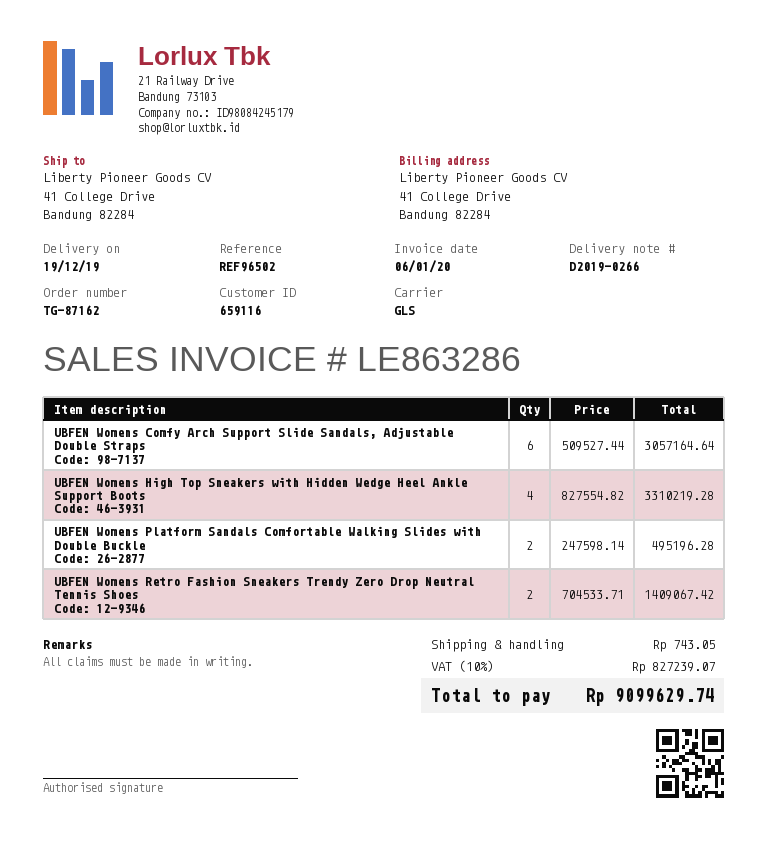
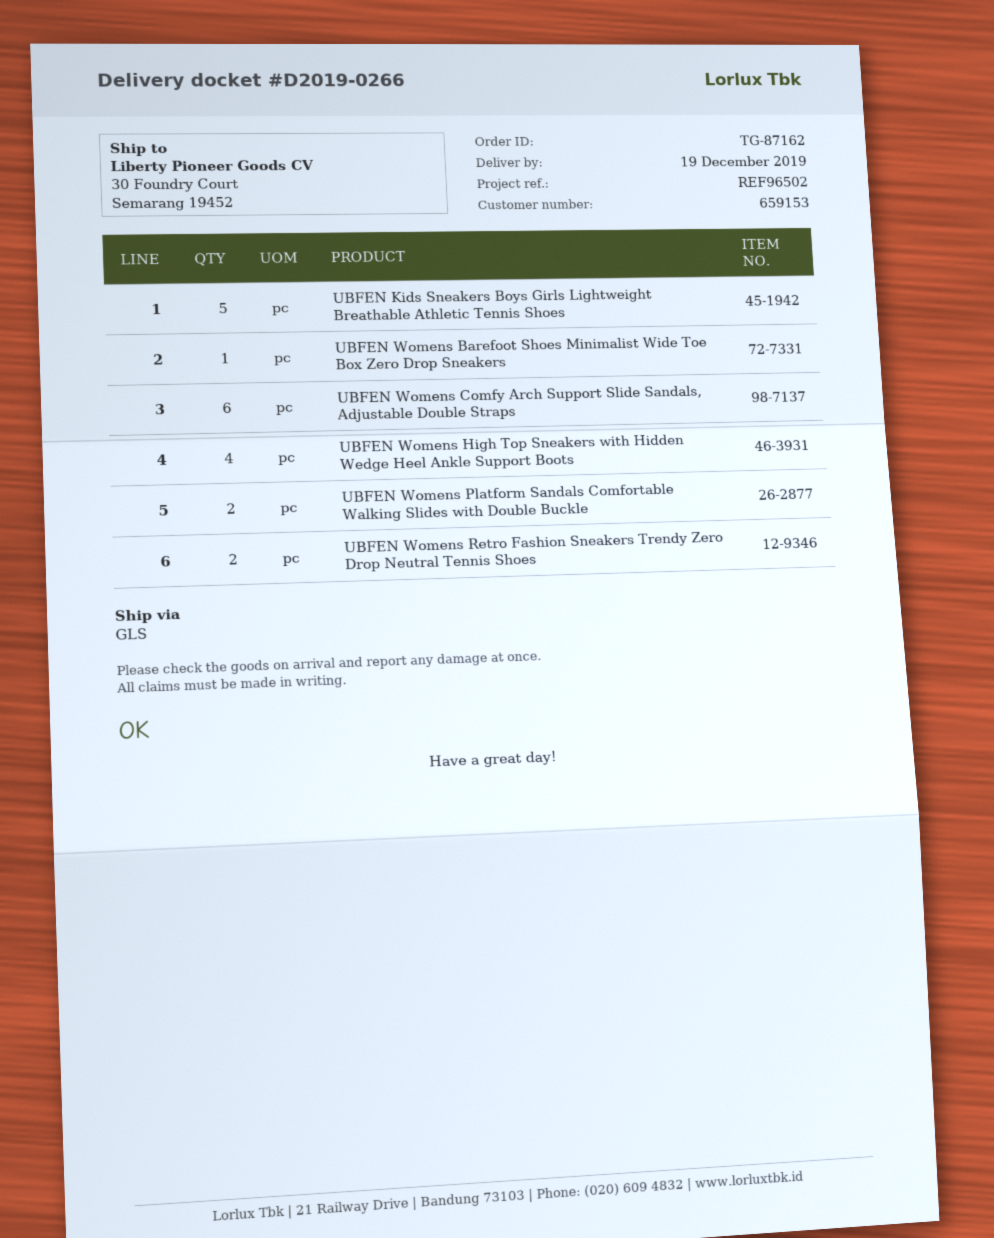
customer number: 659116 -> 659153
ship to: 41 College Drive, Bandung 82284 -> 30 Foundry Court, Semarang 19452
UBFEN Kids Sneakers Boys Girls Lightweight Breathable Athletic Tennis Shoes: none -> 5
UBFEN Womens Barefoot Shoes Minimalist Wide Toe Box Zero Drop Sneakers: none -> 1

